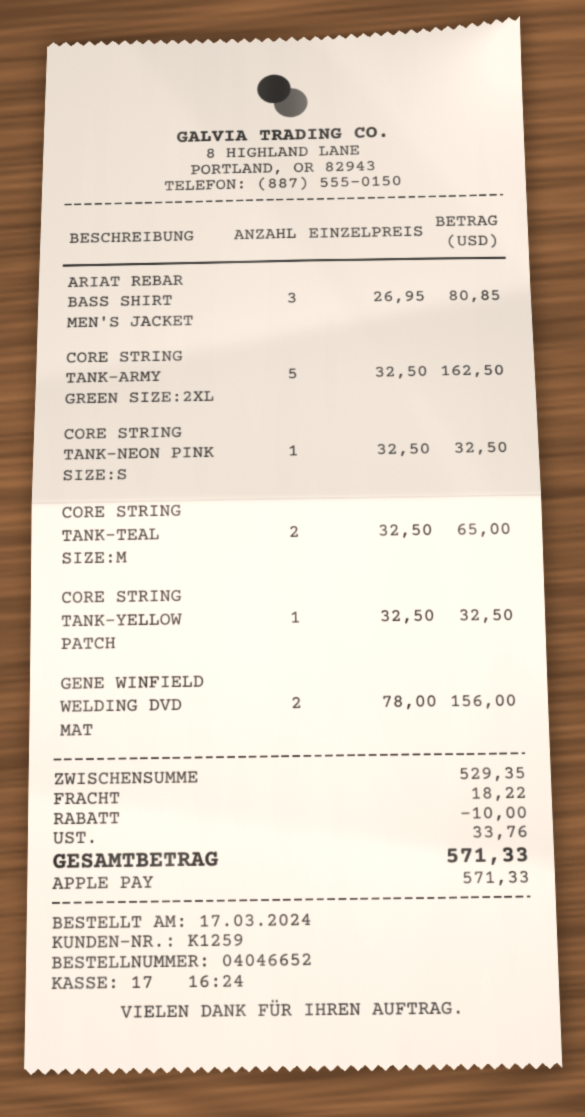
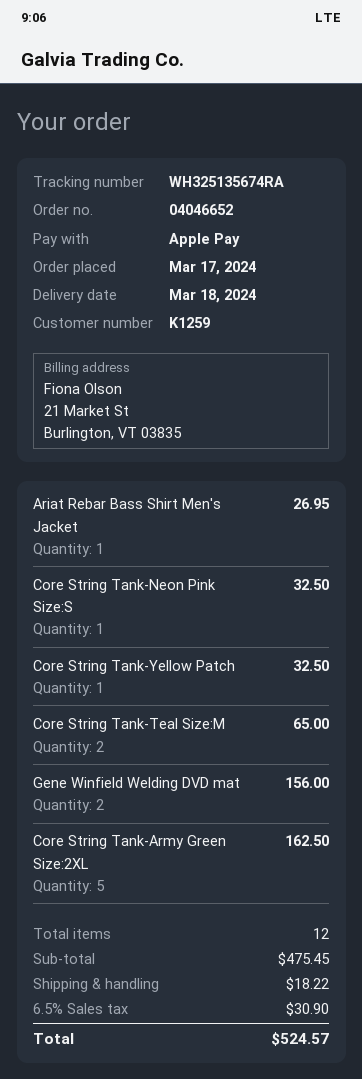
ARIAT REBAR BASS SHIRT MEN'S JACKET: 3 for 80.85 -> 1 for 26.95
subtotal: 529.35 -> 475.45
discount: 10.00 -> none
tax: 33.76 -> 30.90
total: 571.33 -> 524.57

